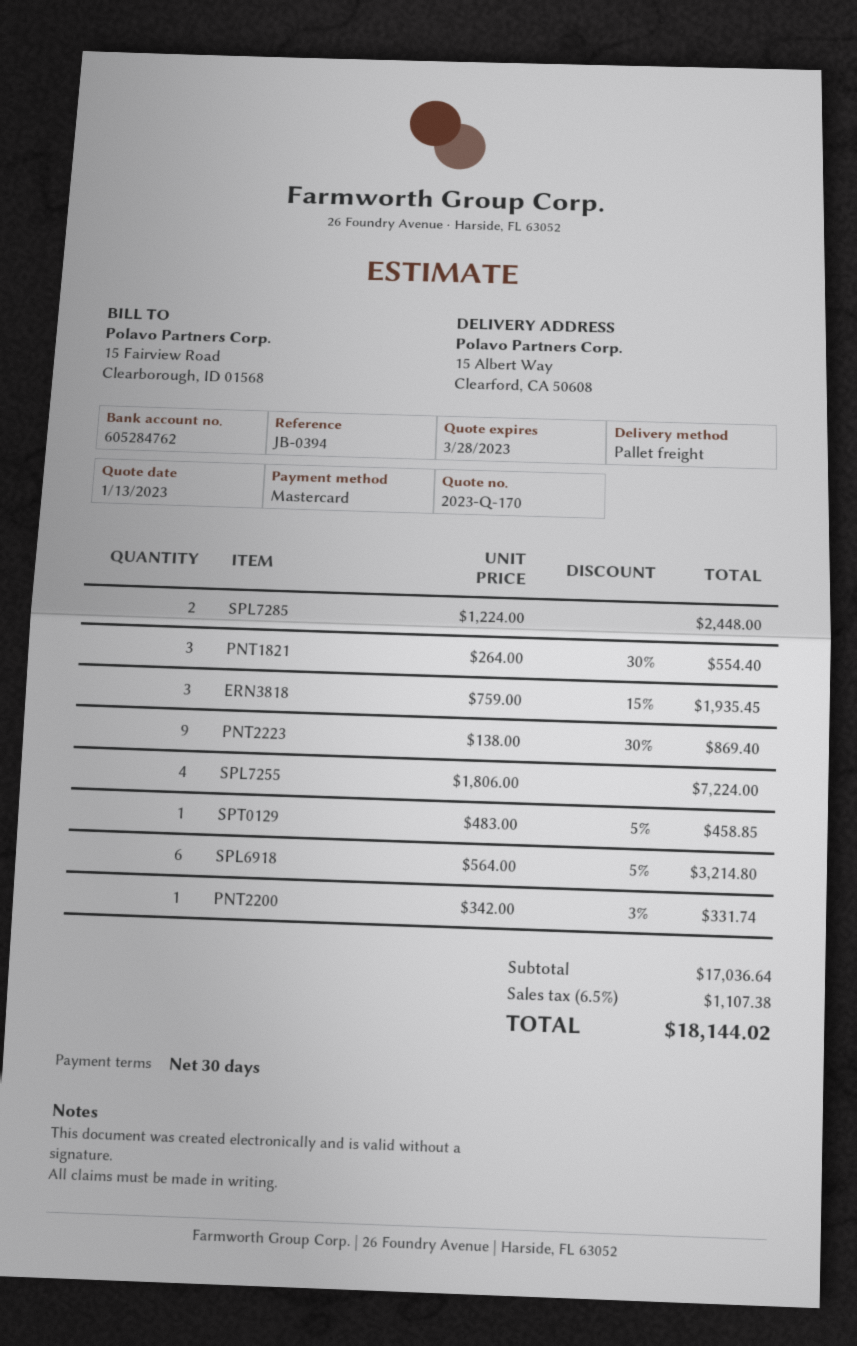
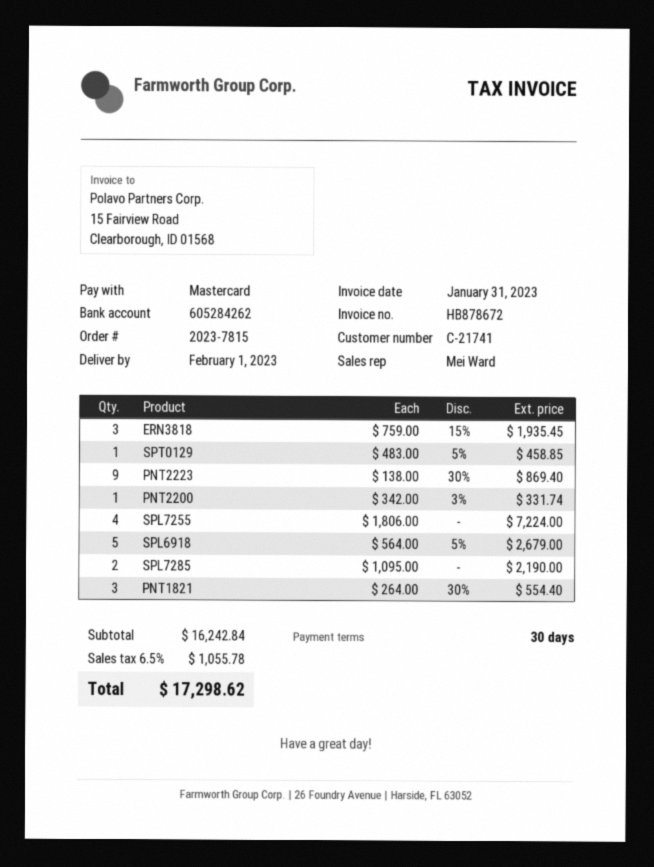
bank account: 605284762 -> 605284262
SPL7285: 2 x 1224.00 = 2448.00 -> 2 x 1095.00 = 2190.00
SPL6918: 6 x 564.00 - 5% = 3214.80 -> 5 x 564.00 - 5% = 2679.00
subtotal: 17036.64 -> 16242.84
tax: 6.5% = 1107.38 -> 6.5% = 1055.78
total: 18144.02 -> 17298.62

